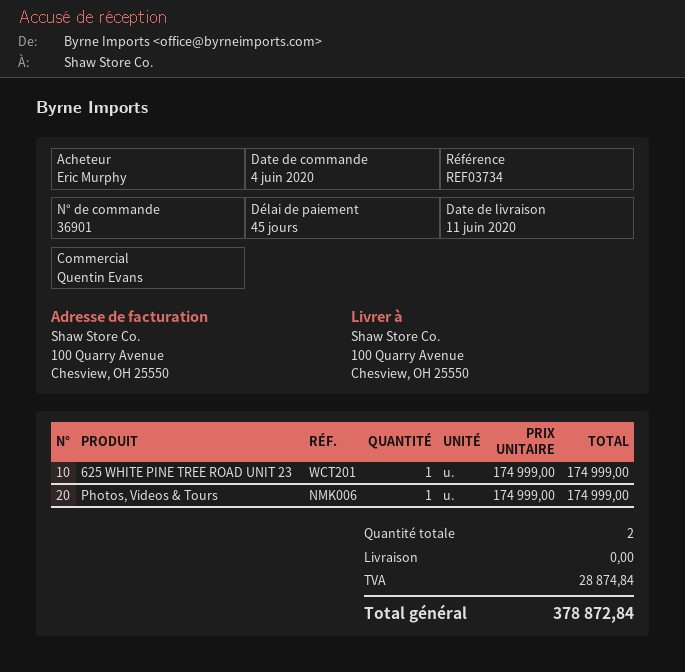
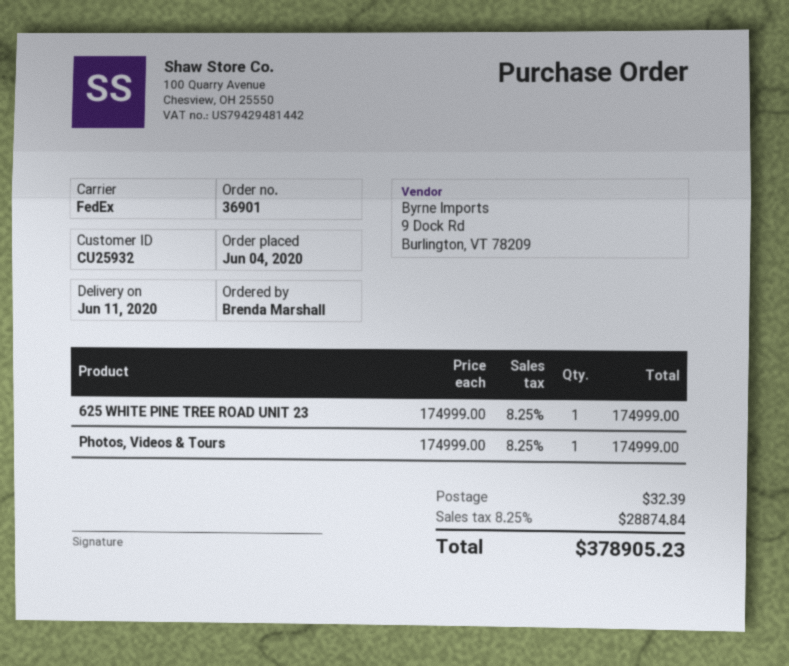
ordered by: Eric Murphy -> Brenda Marshall
shipping: 0.00 -> 32.39
total: 378872.84 -> 378905.23

